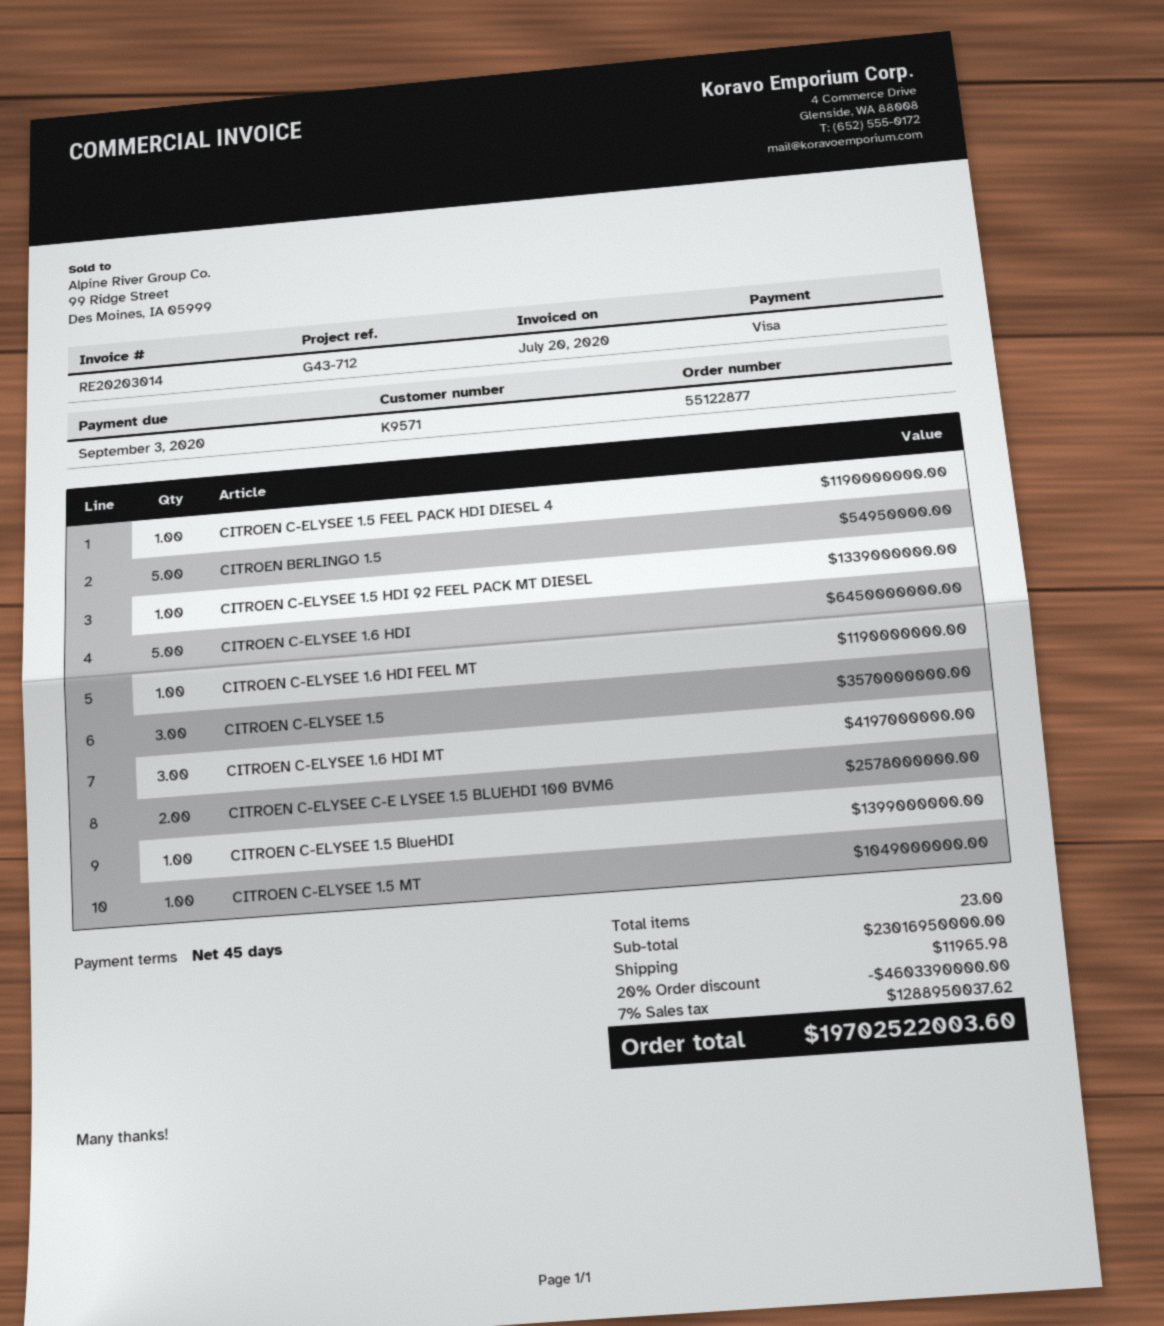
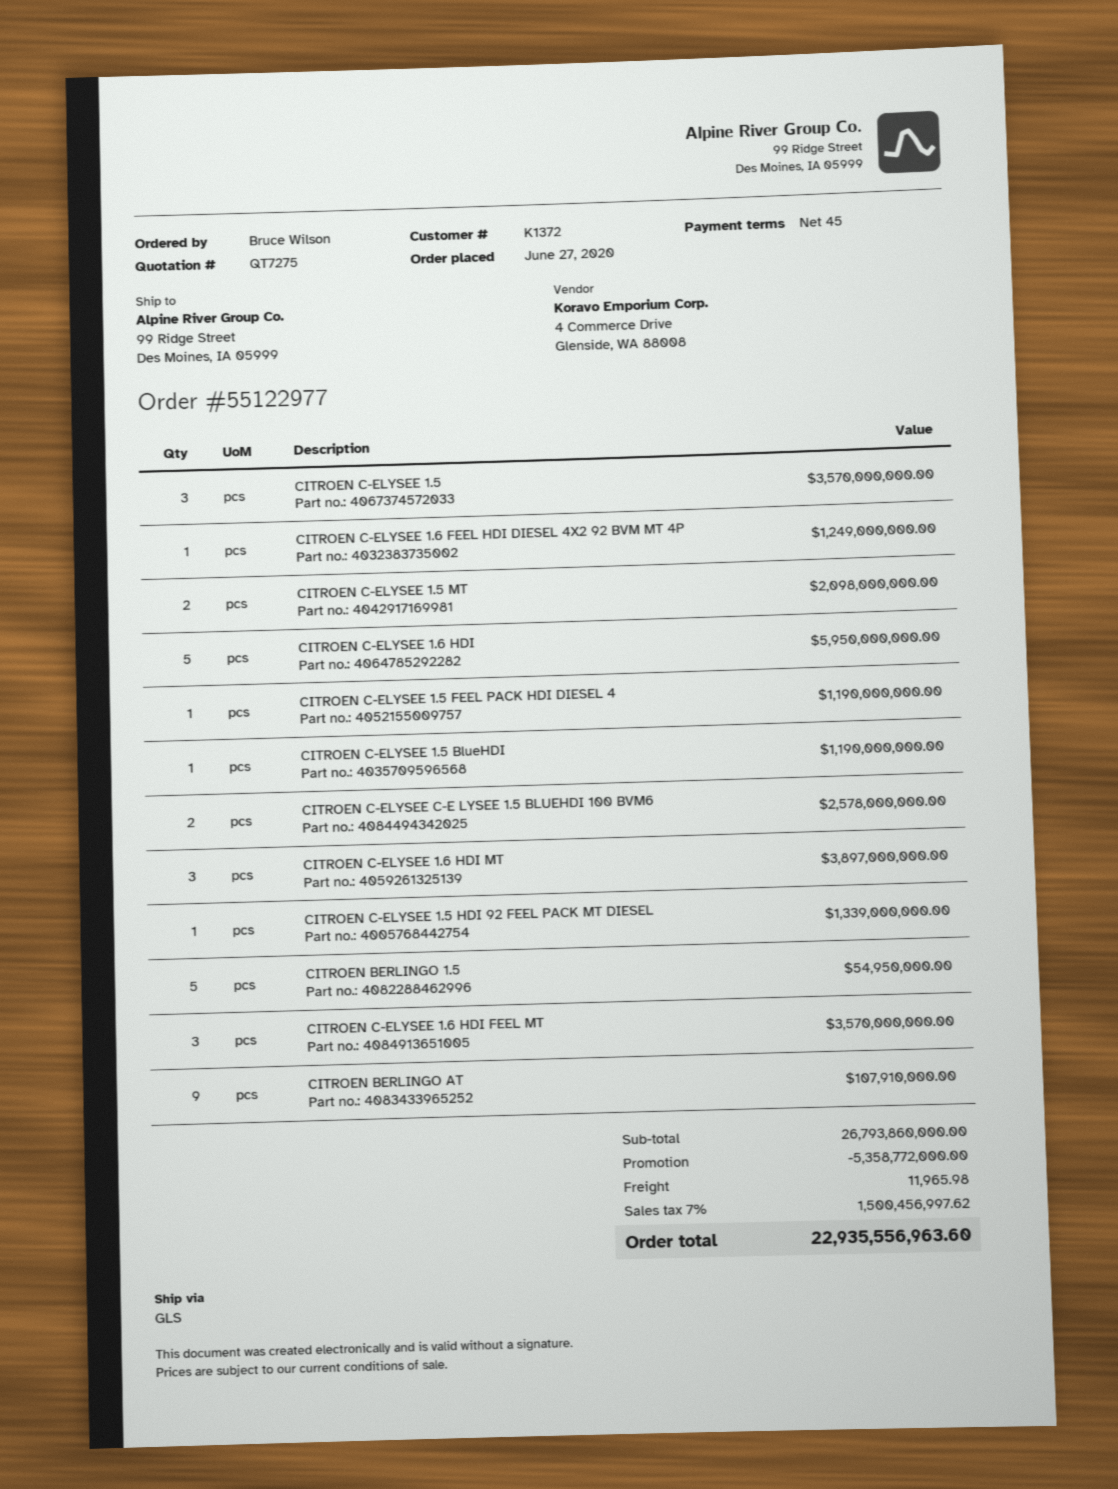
order number: 55122877 -> 55122977
customer number: K9571 -> K1372
CITROEN C-ELYSEE 1.6 HDI: 5 for 6450000000.00 -> 5 for 5950000000.00
CITROEN C-ELYSEE 1.6 HDI FEEL MT: 1 for 1190000000.00 -> 3 for 3570000000.00
CITROEN C-ELYSEE 1.6 HDI MT: 3 for 4197000000.00 -> 3 for 3897000000.00
CITROEN C-ELYSEE 1.5 BlueHDI: 1 for 1399000000.00 -> 1 for 1190000000.00
CITROEN C-ELYSEE 1.5 MT: 1 for 1049000000.00 -> 2 for 2098000000.00
CITROEN C-ELYSEE 1.6 FEEL HDI DIESEL 4X2 92 BVM MT 4P: none -> 1 for 1249000000.00
CITROEN BERLINGO AT: none -> 9 for 107910000.00
subtotal: 23016950000.00 -> 26793860000.00
discount: 4603390000.00 -> 5358772000.00
tax: 7% = 1288950037.62 -> 7% = 1500456997.62
total: 19702522003.60 -> 22935556963.60

